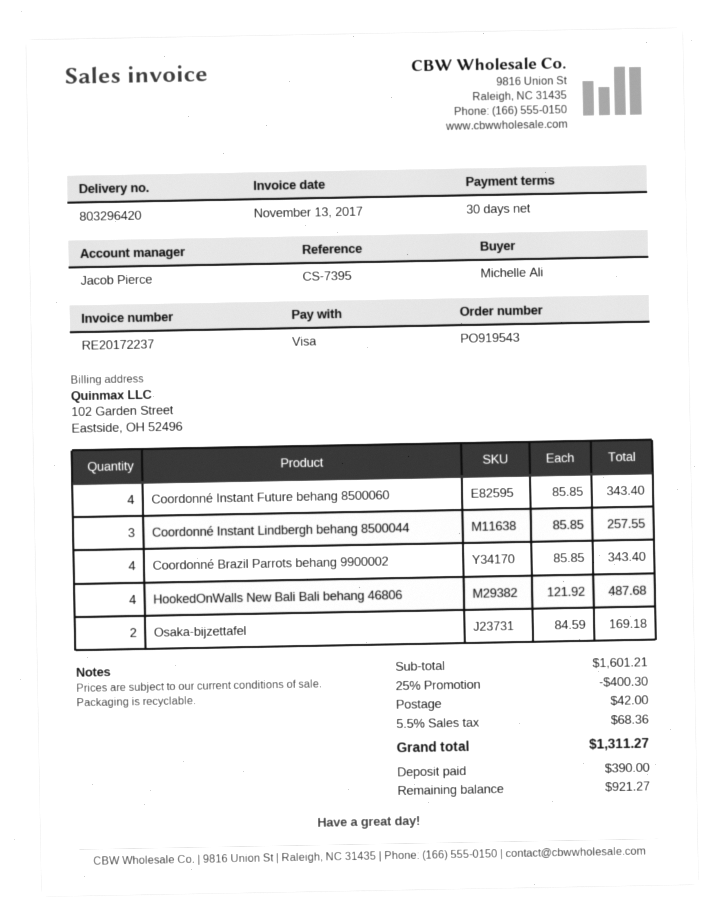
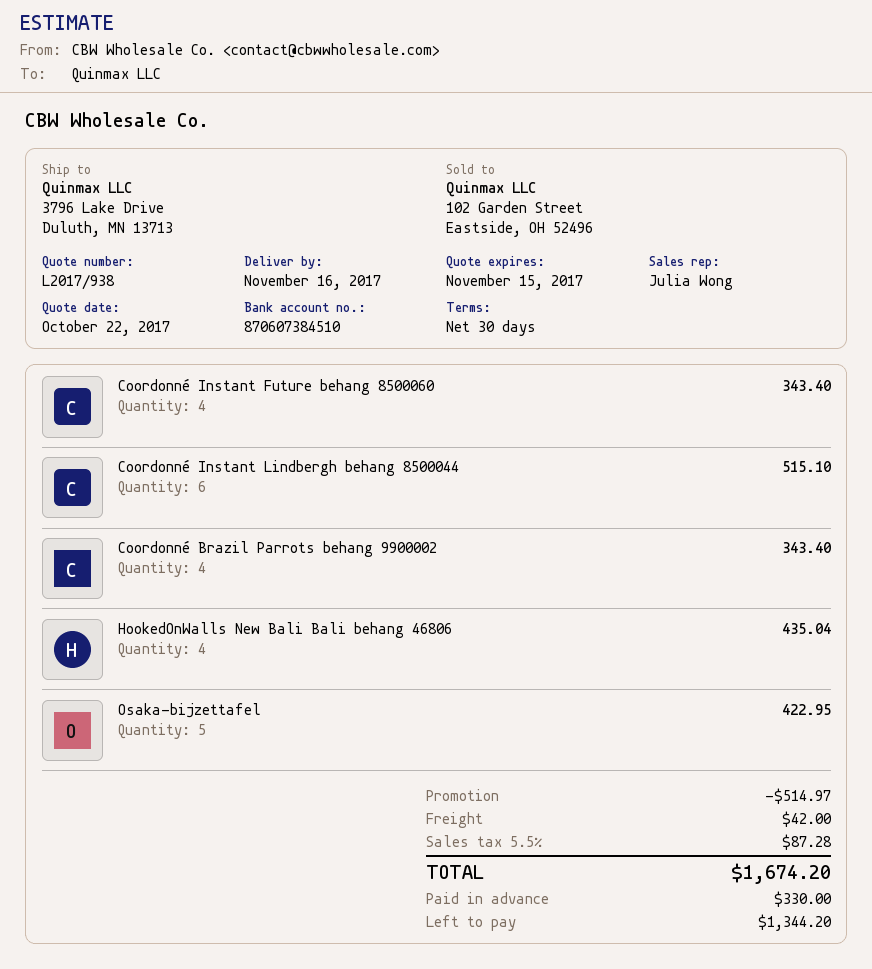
sales rep: Jacob Pierce -> Julia Wong
Coordonné Instant Lindbergh behang 8500044: 3 for 257.55 -> 6 for 515.10
HookedOnWalls New Bali Bali behang 46806: 4 for 487.68 -> 4 for 435.04
Osaka-bijzettafel: 2 for 169.18 -> 5 for 422.95
discount: 400.30 -> 514.97
tax: 5.5% = 68.36 -> 5.5% = 87.28
total: 1311.27 -> 1674.20
deposit: 390.00 -> 330.00
balance: 921.27 -> 1344.20

